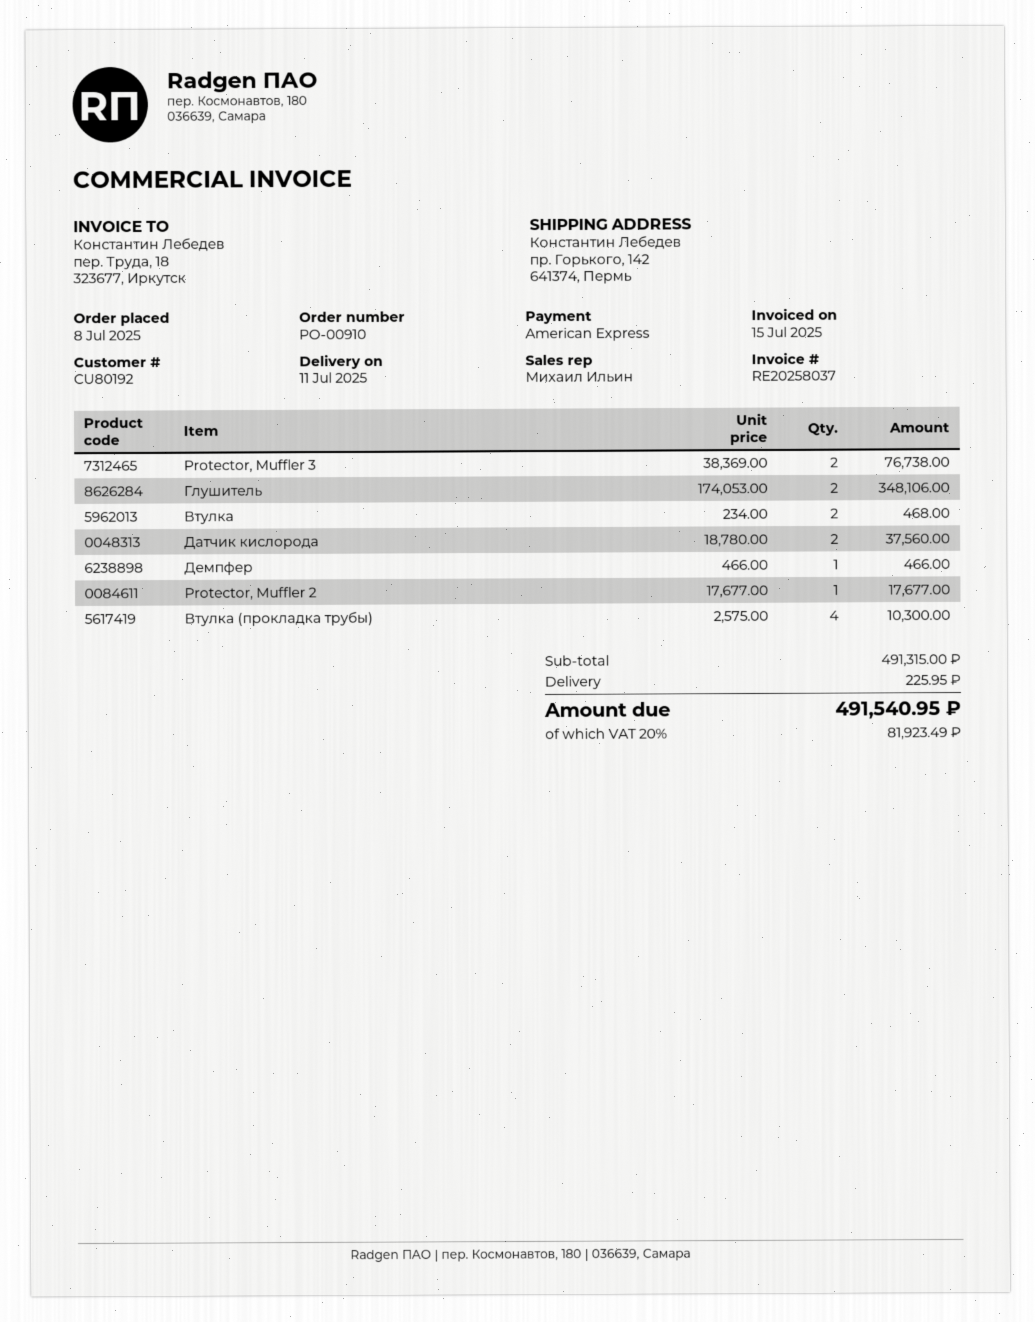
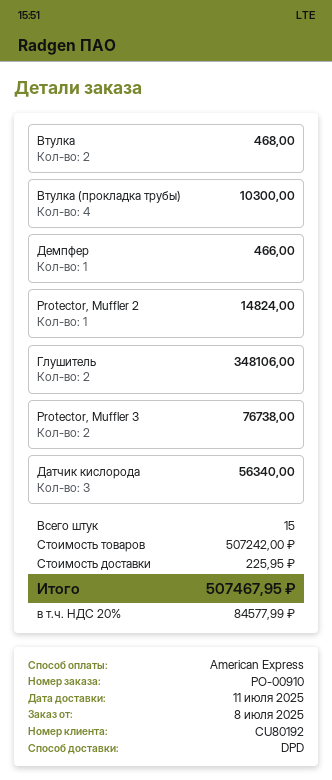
Датчик кислорода: 2 for 37560.00 -> 3 for 56340.00
Protector, Muffler 2: 1 for 17677.00 -> 1 for 14824.00
subtotal: 491315.00 -> 507242.00
tax: 20% = 81923.49 -> 20% = 84577.99
total: 491540.95 -> 507467.95

